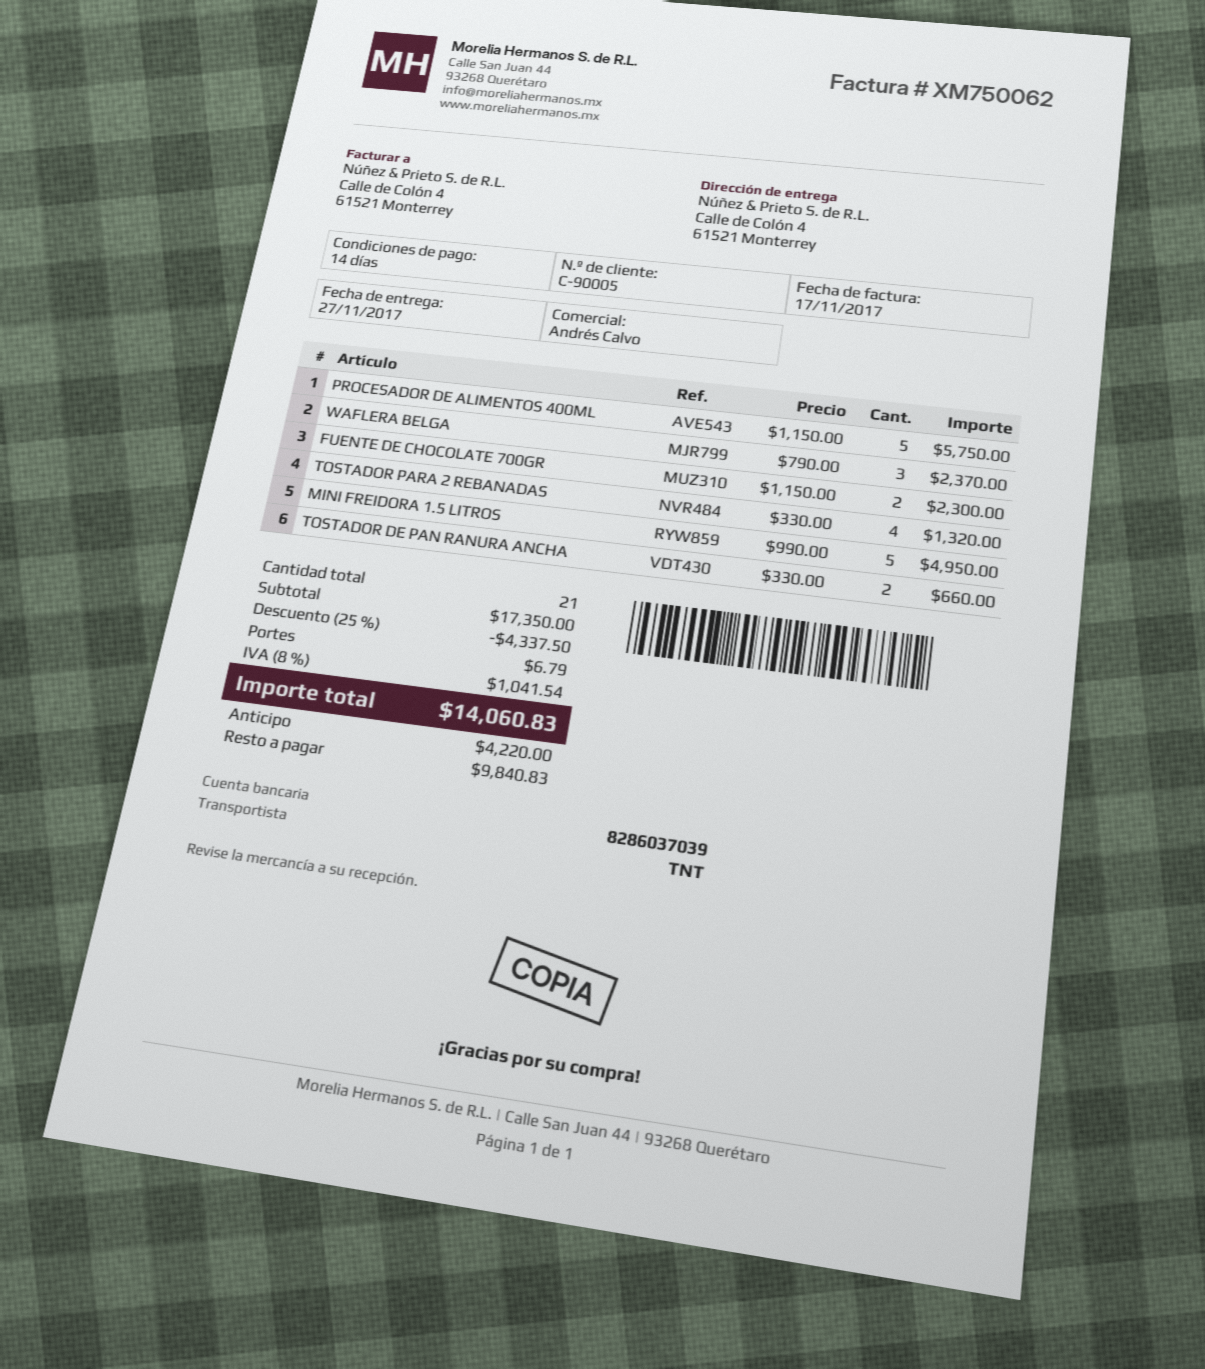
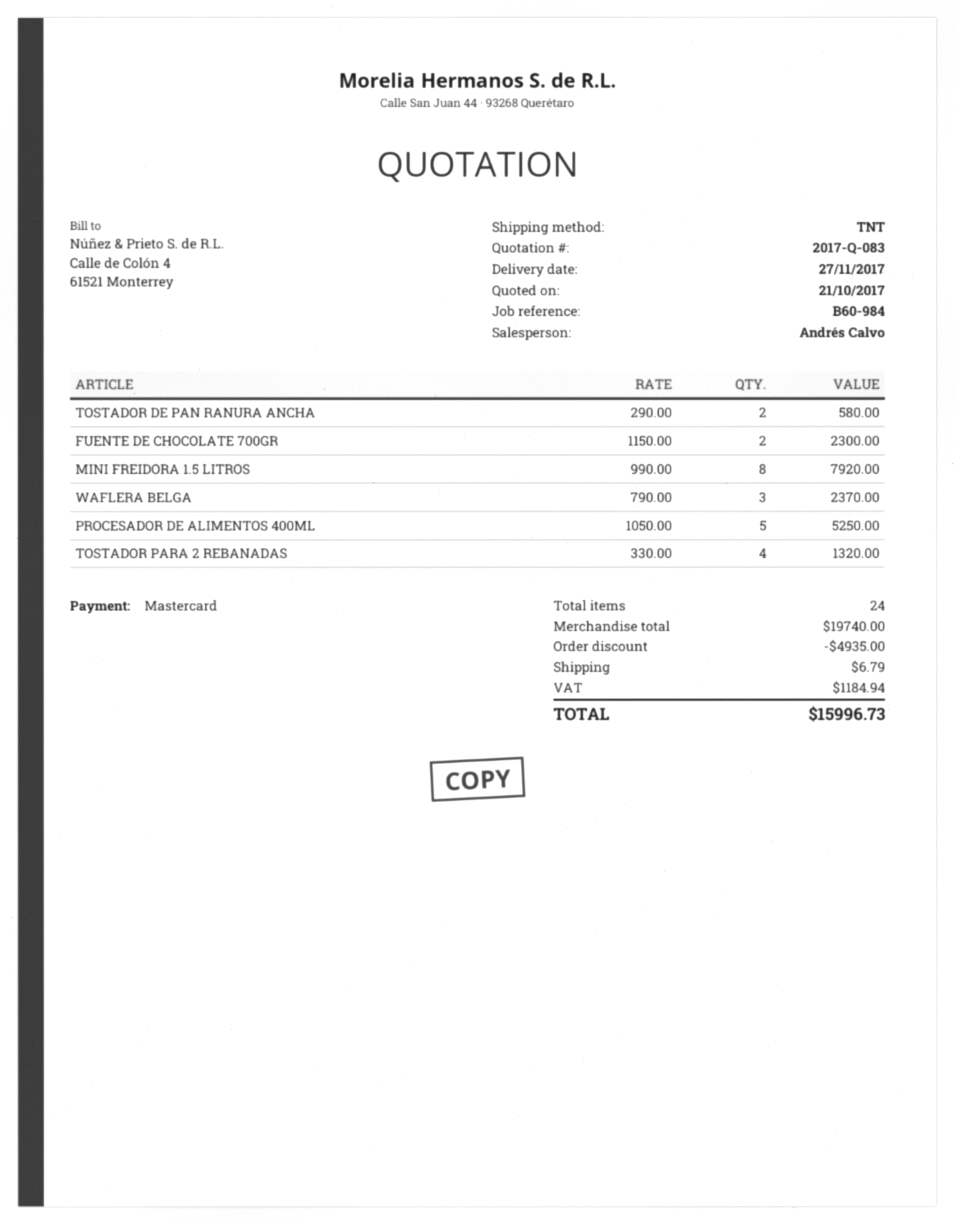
PROCESADOR DE ALIMENTOS 400ML: 5 x 1150.00 = 5750.00 -> 5 x 1050.00 = 5250.00
MINI FREIDORA 1.5 LITROS: 5 x 990.00 = 4950.00 -> 8 x 990.00 = 7920.00
TOSTADOR DE PAN RANURA ANCHA: 2 x 330.00 = 660.00 -> 2 x 290.00 = 580.00
total quantity: 21 -> 24
subtotal: 17350.00 -> 19740.00
discount: 4337.50 -> 4935.00
tax: 1041.54 -> 1184.94
total: 14060.83 -> 15996.73

